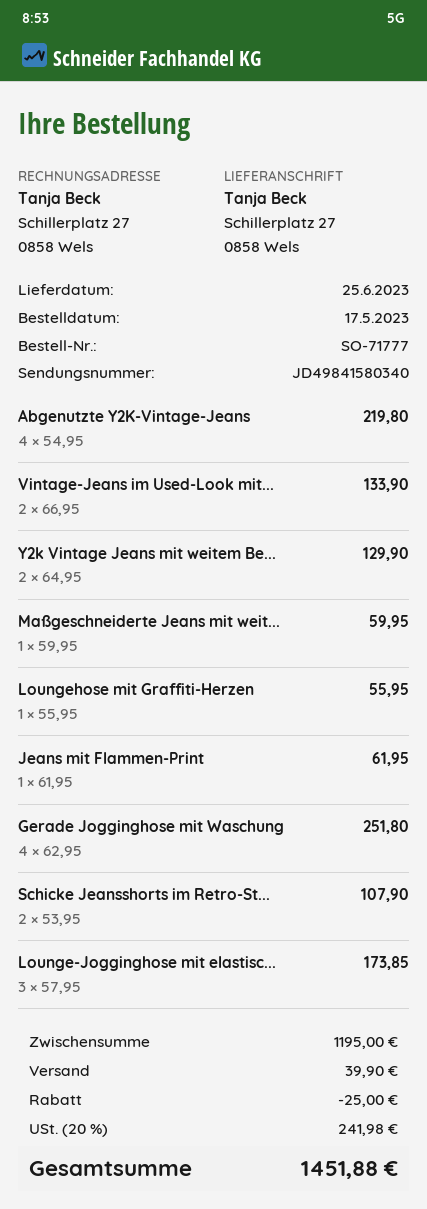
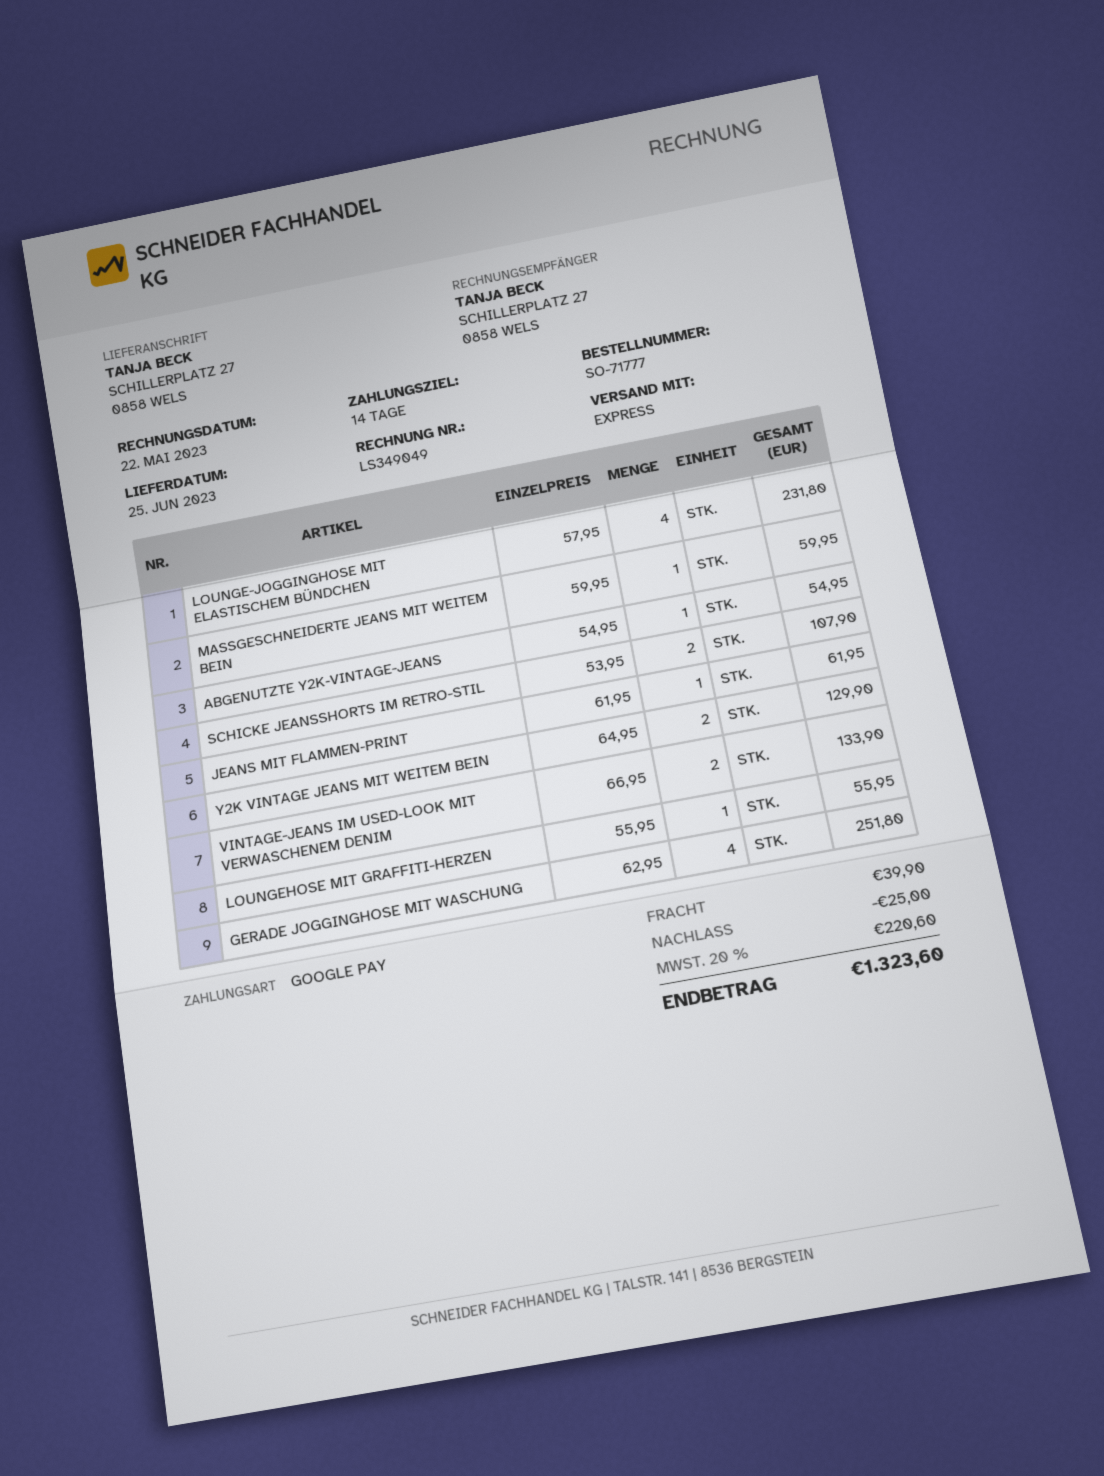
Abgenutzte Y2K-Vintage-Jeans: 4 x 54.95 = 219.80 -> 1 x 54.95 = 54.95
Lounge-Jogginghose mit elastisc...: 3 x 57.95 = 173.85 -> 4 x 57.95 = 231.80
tax: 20% = 241.98 -> 20% = 220.60
total: 1451.88 -> 1323.60

